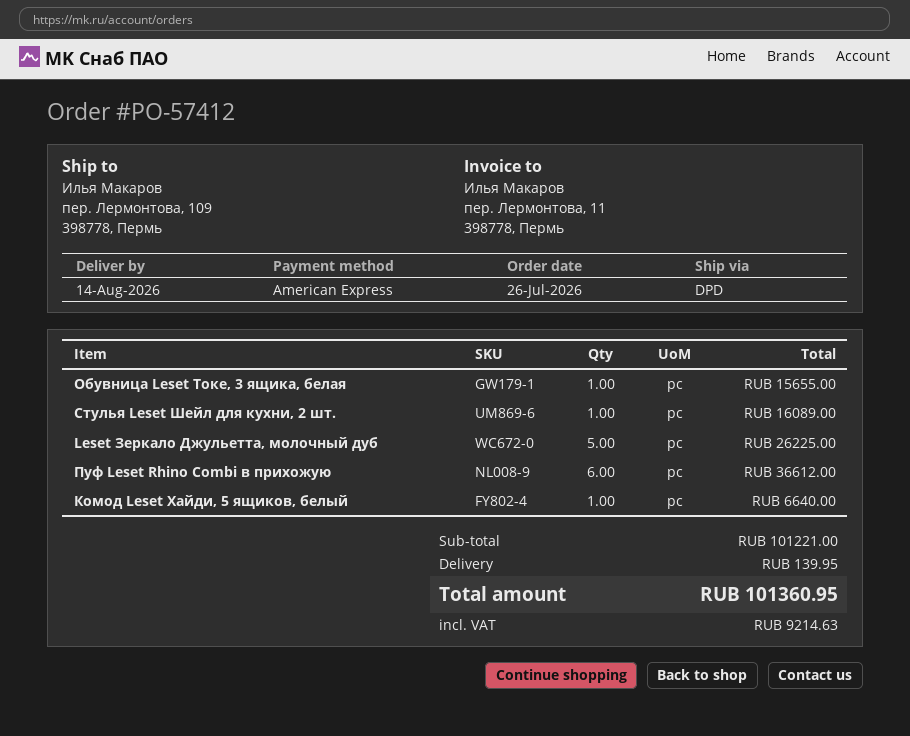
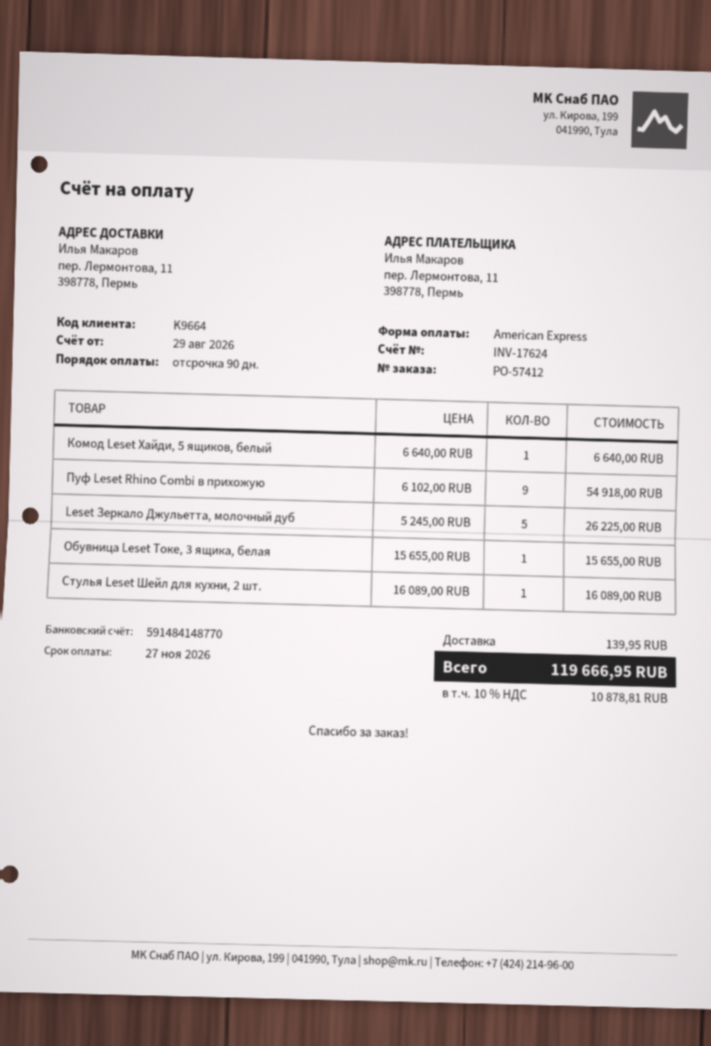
ship to: пер. Лермонтова, 109, 398778, Пермь -> пер. Лермонтова, 11, 398778, Пермь
Пуф Leset Rhino Combi в прихожую: 6 for 36612.00 -> 9 for 54918.00
tax: 9214.63 -> 10878.81
total: 101360.95 -> 119666.95

